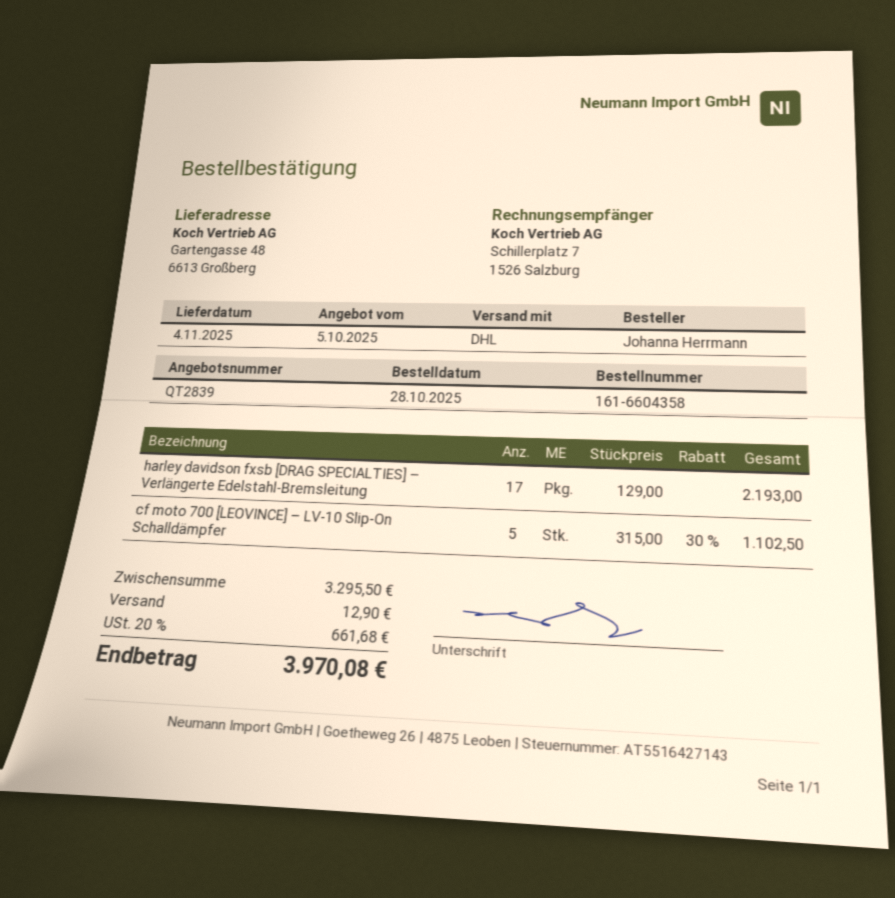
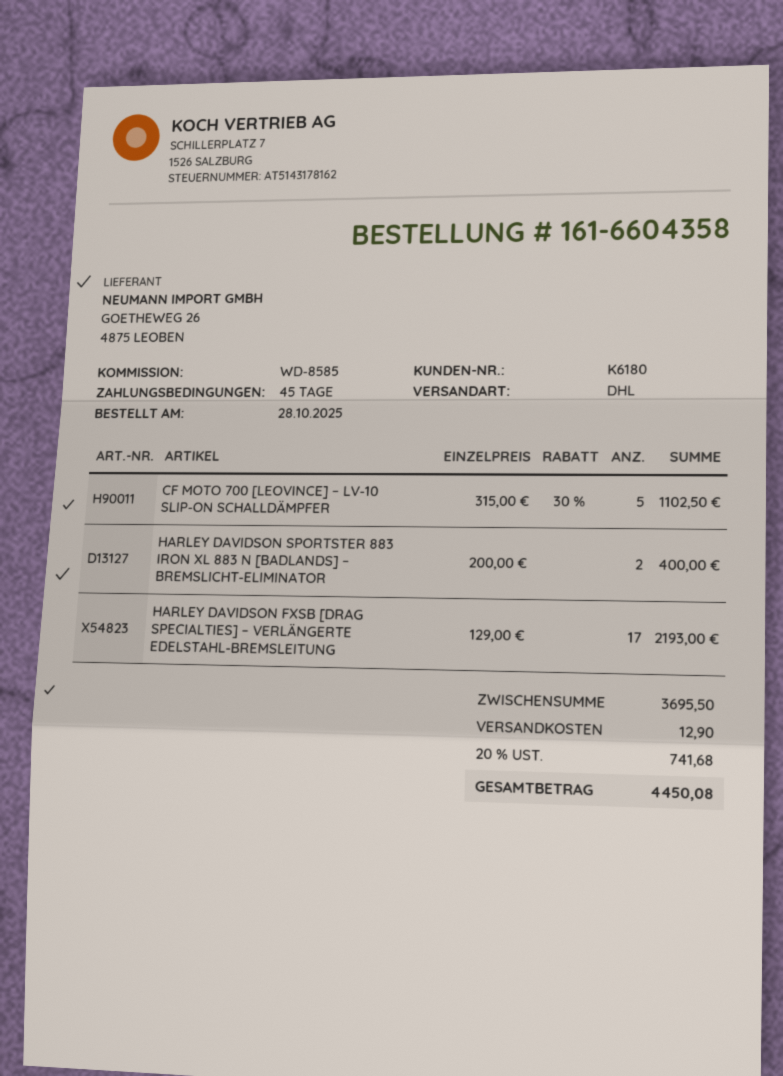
HARLEY DAVIDSON SPORTSTER 883 IRON XL 883 N [BADLANDS] – BREMSLICHT-ELIMINATOR: none -> 2 x 200.00 = 400.00
subtotal: 3295.50 -> 3695.50
tax: 20% = 661.68 -> 20% = 741.68
total: 3970.08 -> 4450.08

